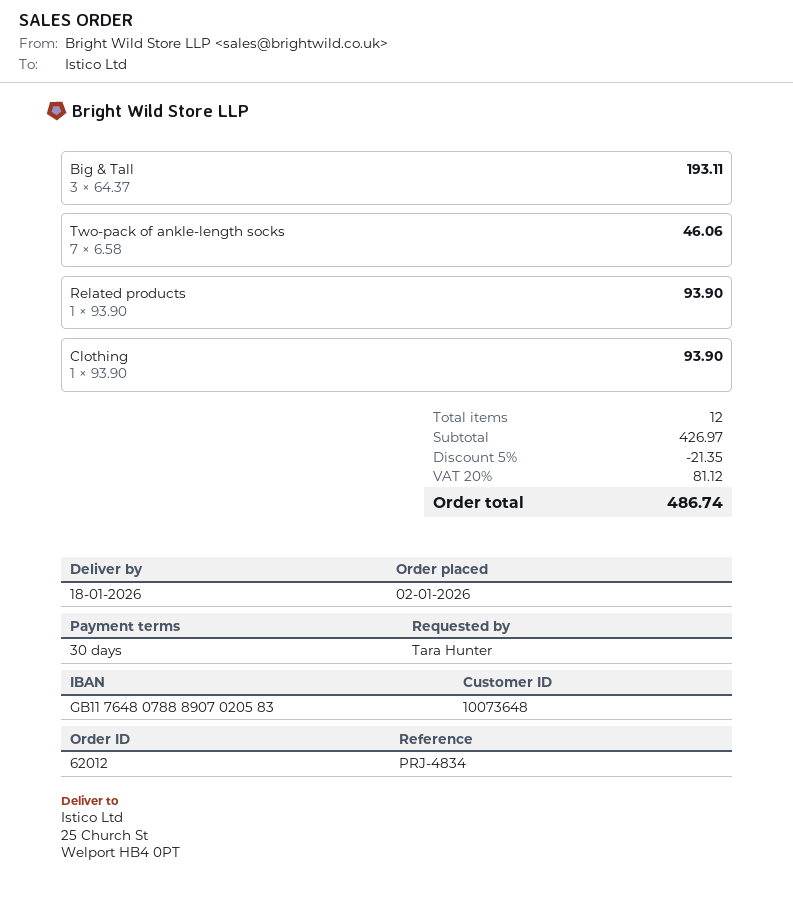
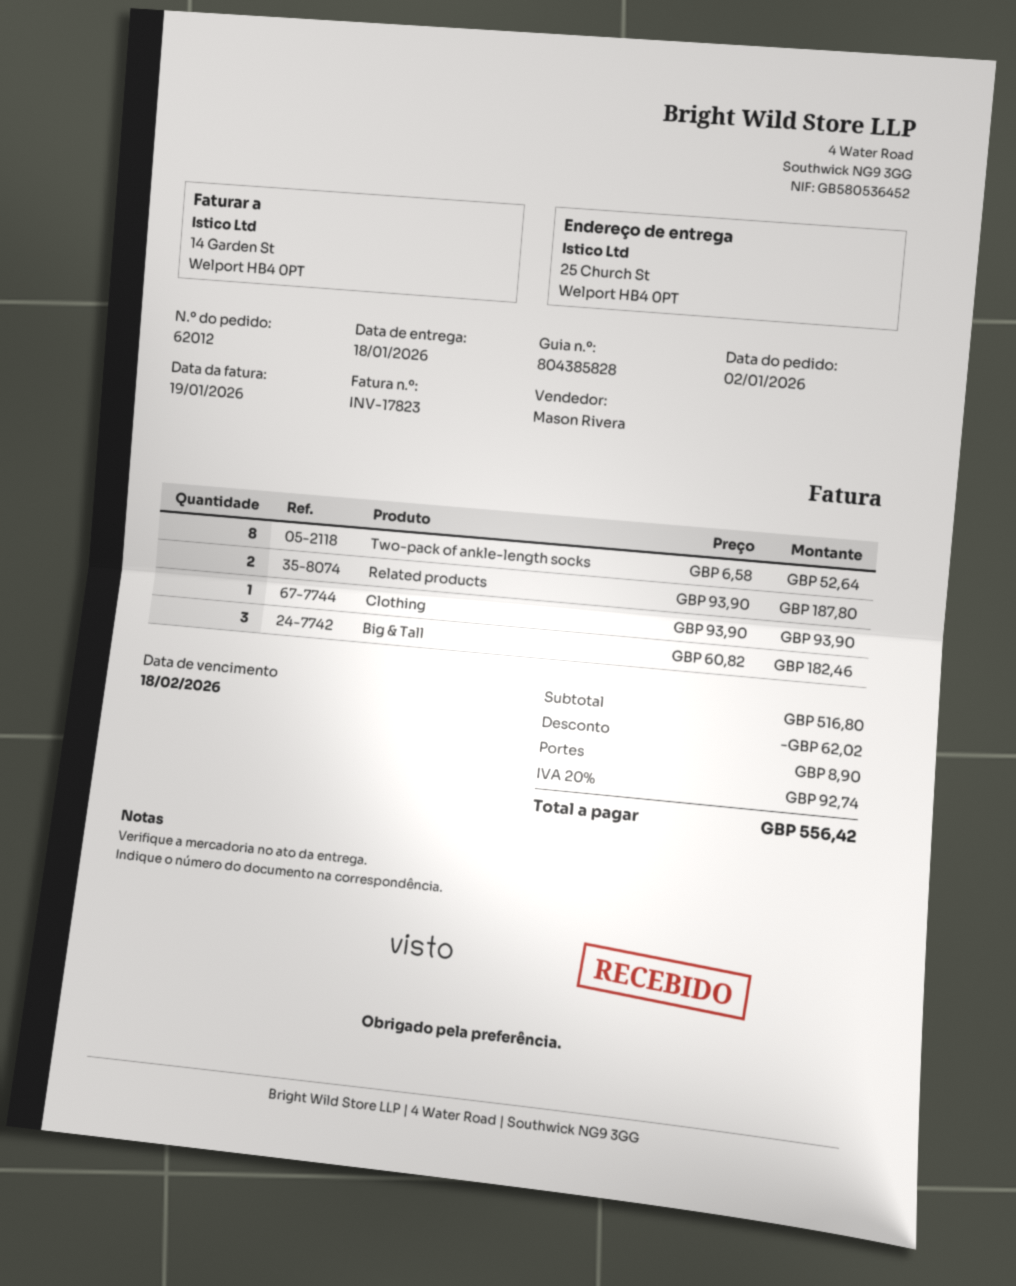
Big & Tall: 3 x 64.37 = 193.11 -> 3 x 60.82 = 182.46
Two-pack of ankle-length socks: 7 x 6.58 = 46.06 -> 8 x 6.58 = 52.64
Related products: 1 x 93.90 = 93.90 -> 2 x 93.90 = 187.80
subtotal: 426.97 -> 516.80
discount: 21.35 -> 62.02
shipping: none -> 8.90
tax: 20% = 81.12 -> 20% = 92.74
total: 486.74 -> 556.42

